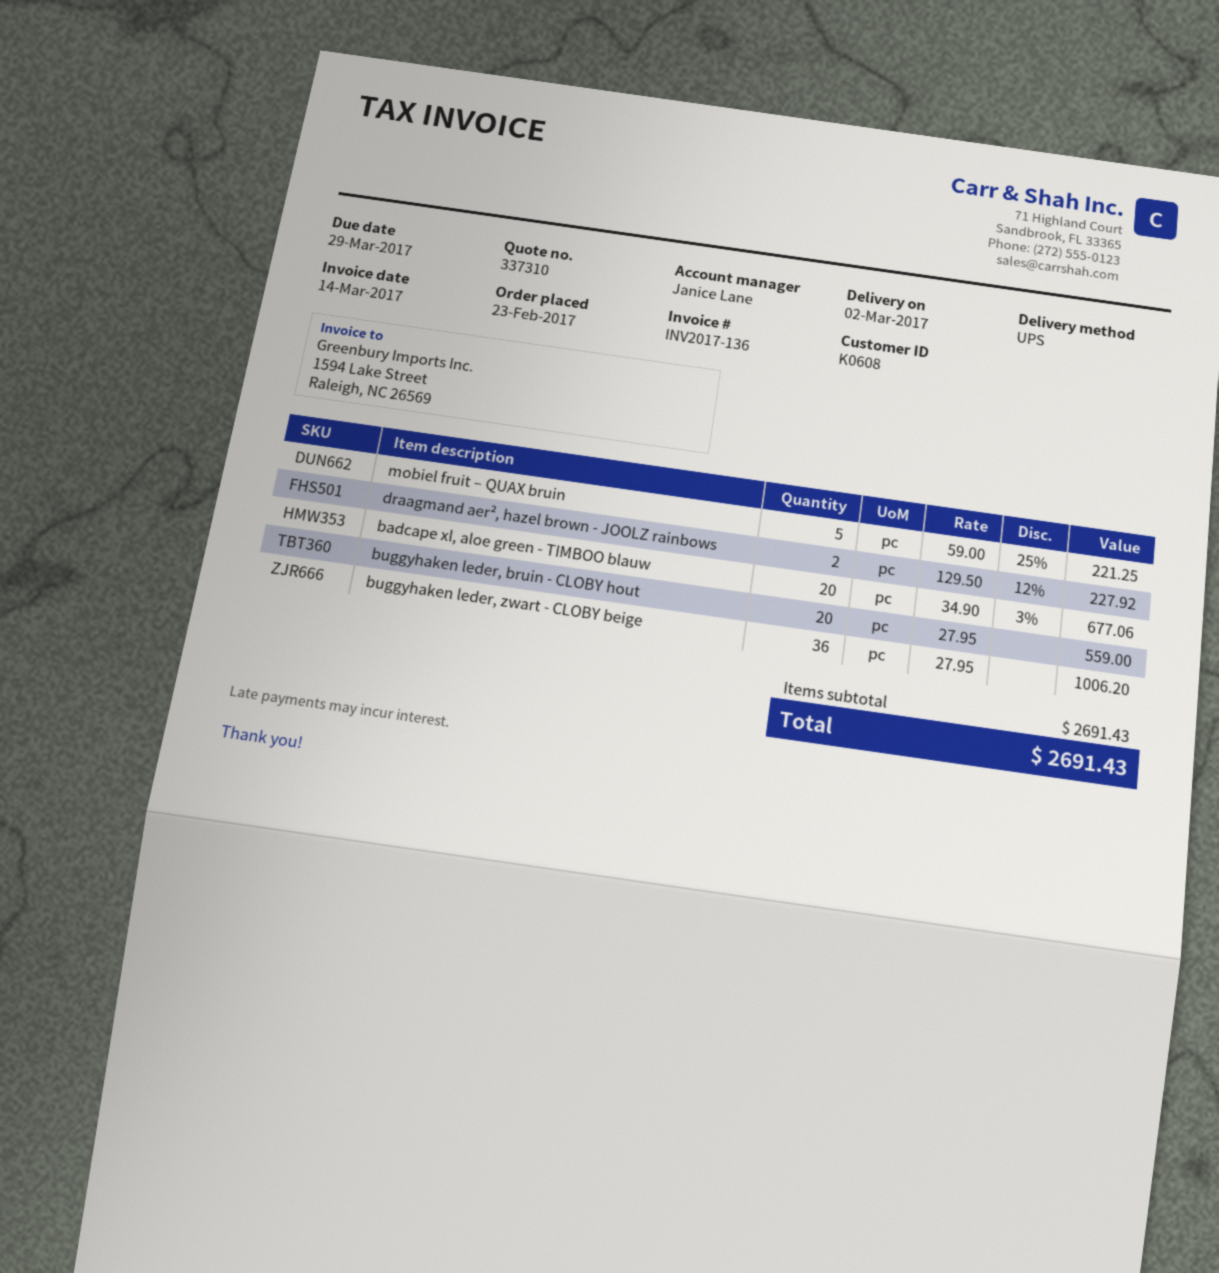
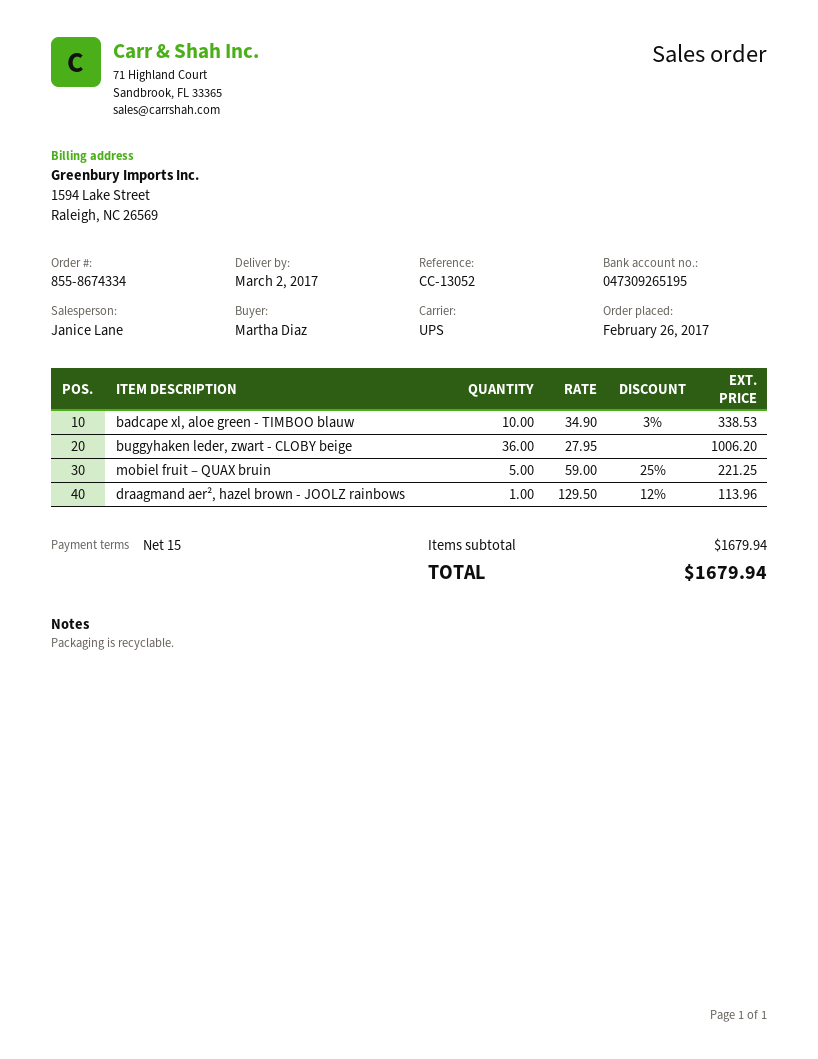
order date: 2017-02-23 -> 2017-02-26
draagmand aer², hazel brown - JOOLZ rainbows: 2 x 129.50 - 12% = 227.92 -> 1 x 129.50 - 12% = 113.96
badcape xl, aloe green - TIMBOO blauw: 20 x 34.90 - 3% = 677.06 -> 10 x 34.90 - 3% = 338.53
buggyhaken leder, bruin - CLOBY hout: 20 x 27.95 = 559.00 -> none
subtotal: 2691.43 -> 1679.94
total: 2691.43 -> 1679.94

